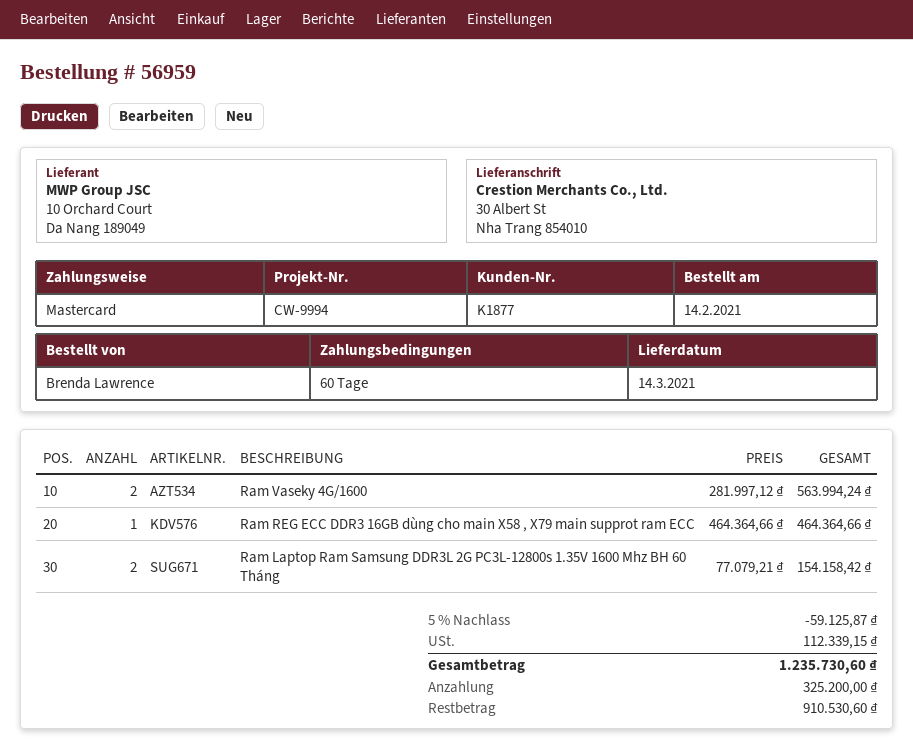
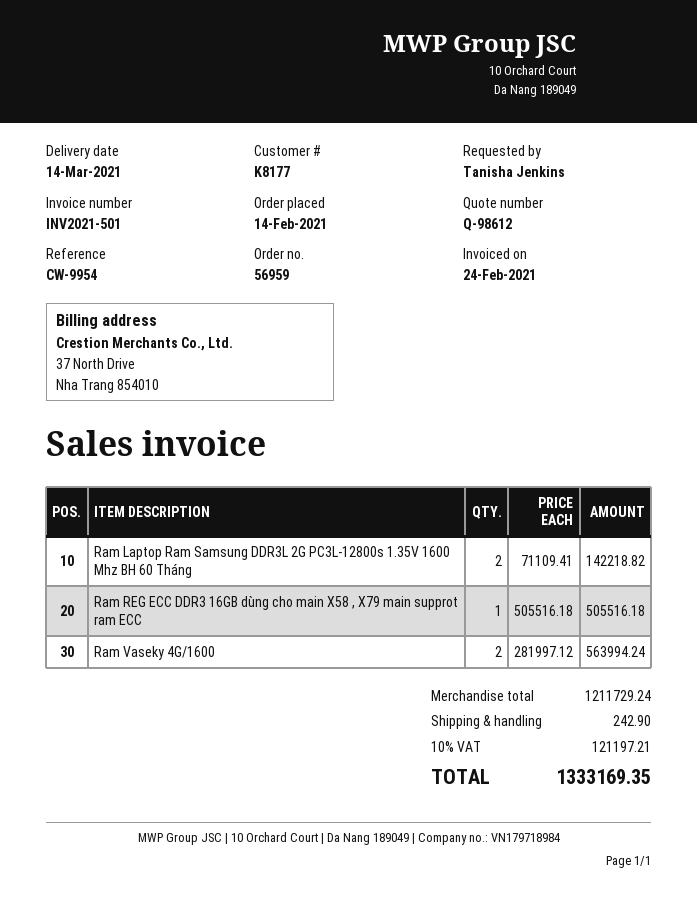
customer number: K1877 -> K8177
reference: CW-9994 -> CW-9954
ordered by: Brenda Lawrence -> Tanisha Jenkins
Ram REG ECC DDR3 16GB dùng cho main X58 , X79 main supprot ram ECC: 1 x 464364.66 = 464364.66 -> 1 x 505516.18 = 505516.18
Ram Laptop Ram Samsung DDR3L 2G PC3L-12800s 1.35V 1600 Mhz BH 60 Tháng: 2 x 77079.21 = 154158.42 -> 2 x 71109.41 = 142218.82
discount: 5% = 59125.87 -> none
shipping: none -> 242.90
tax: 112339.15 -> 121197.21
total: 1235730.60 -> 1333169.35

